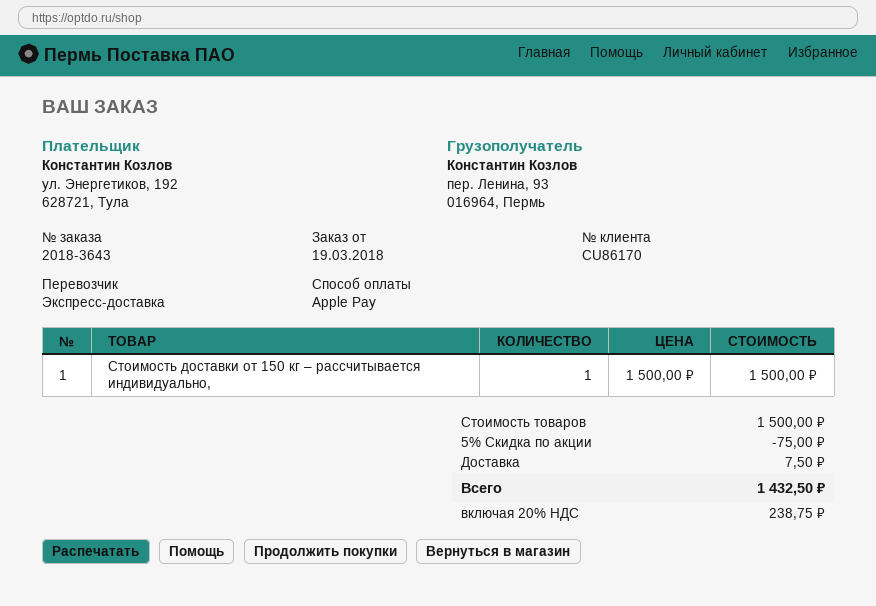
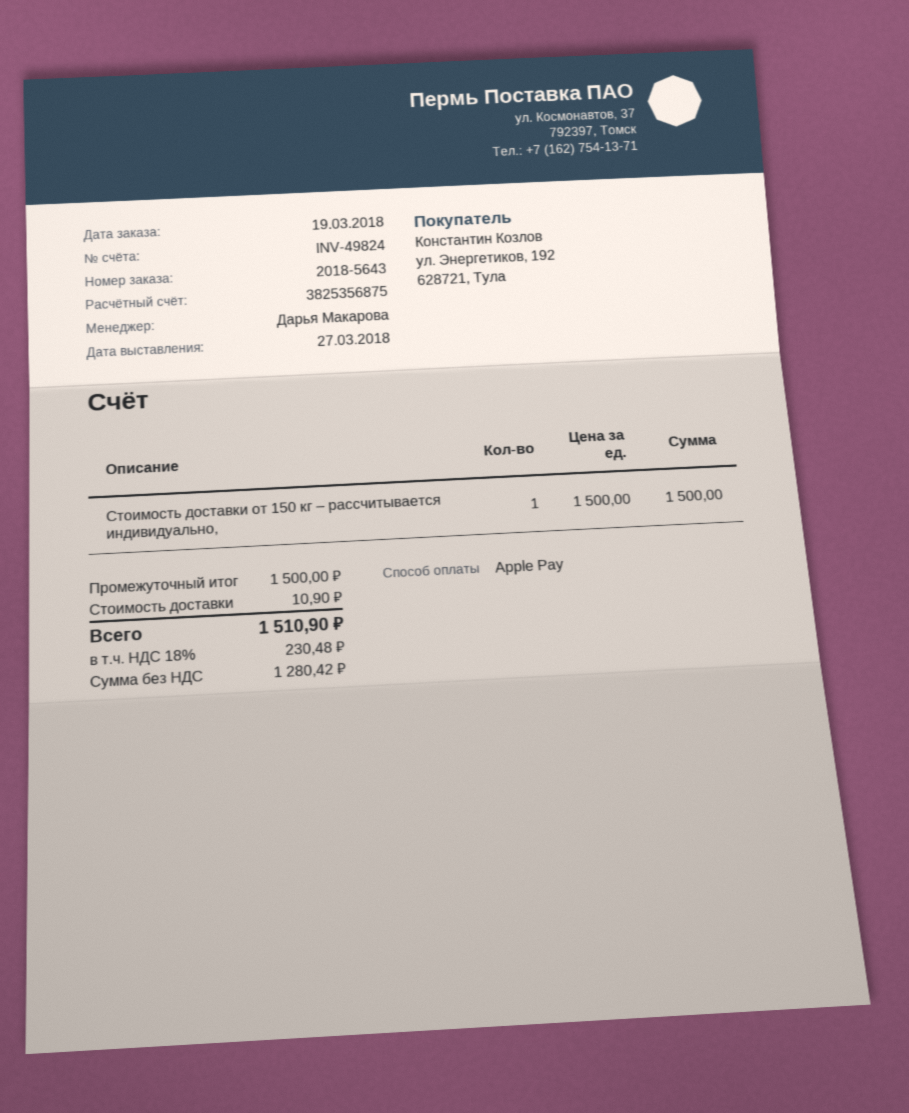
order number: 2018-3643 -> 2018-5643
discount: 5% = 75.00 -> none
shipping: 7.50 -> 10.90
tax: 20% = 238.75 -> 18% = 230.48
total: 1432.50 -> 1510.90

